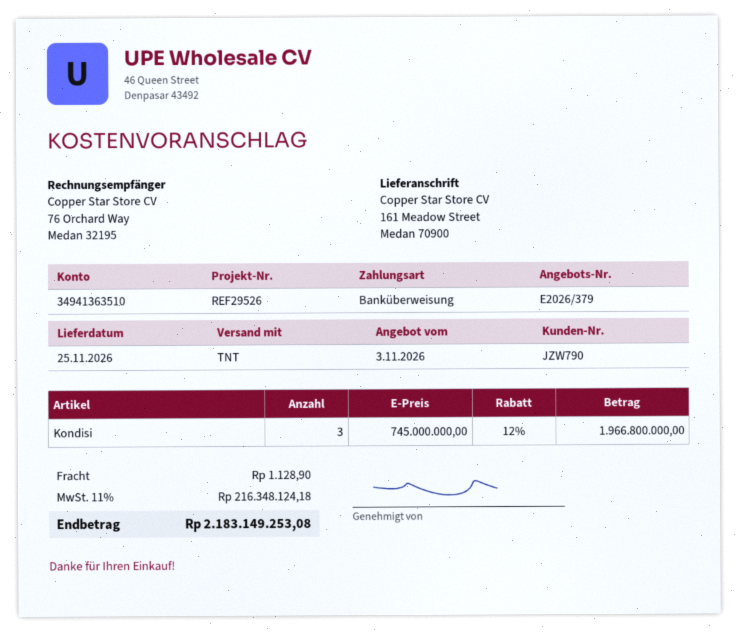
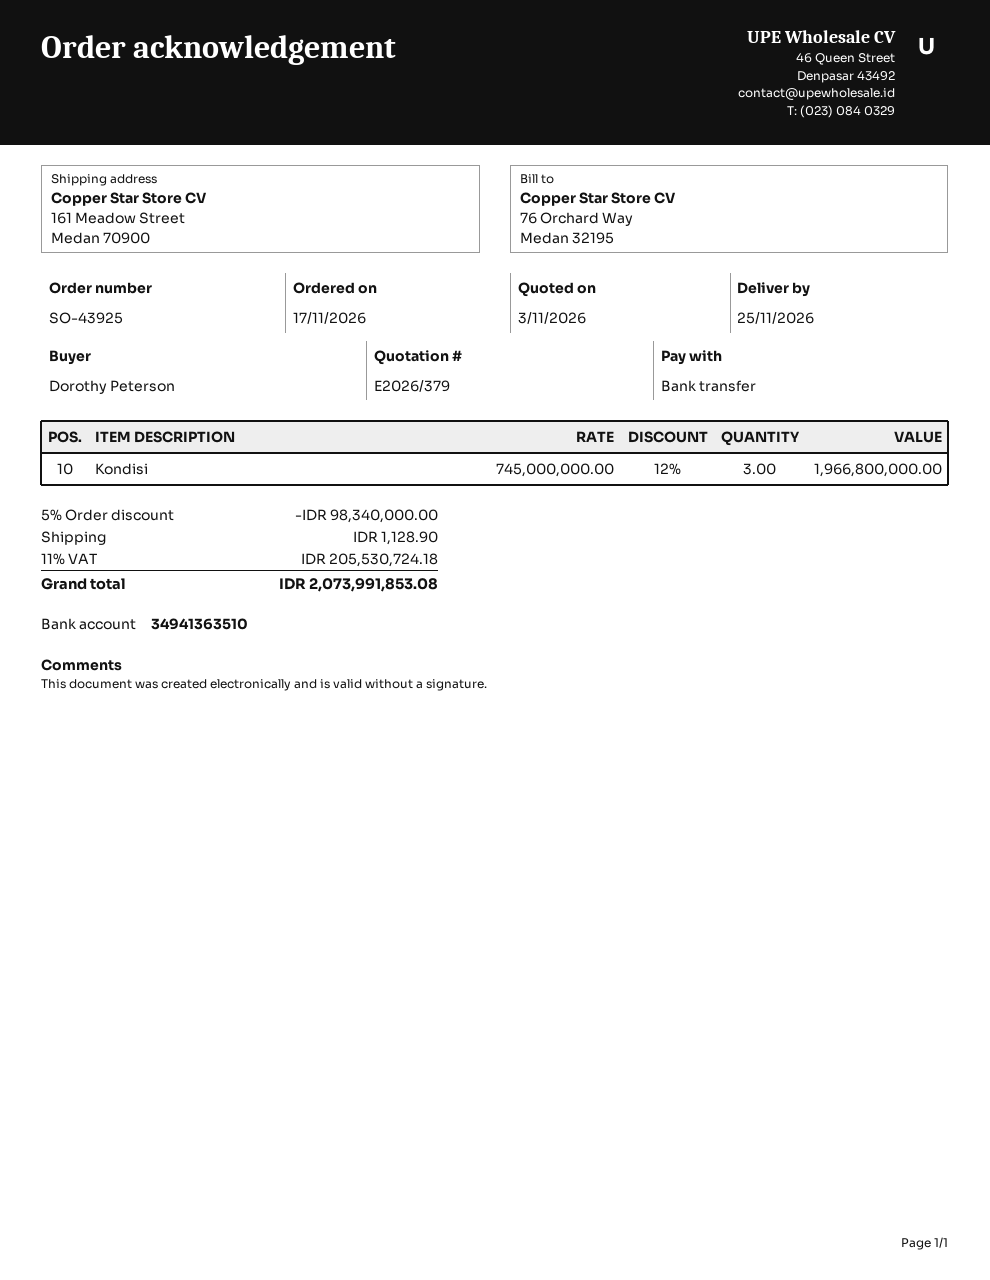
discount: none -> 5% = 98340000.00
tax: 11% = 216348124.18 -> 11% = 205530724.18
total: 2183149253.08 -> 2073991853.08

